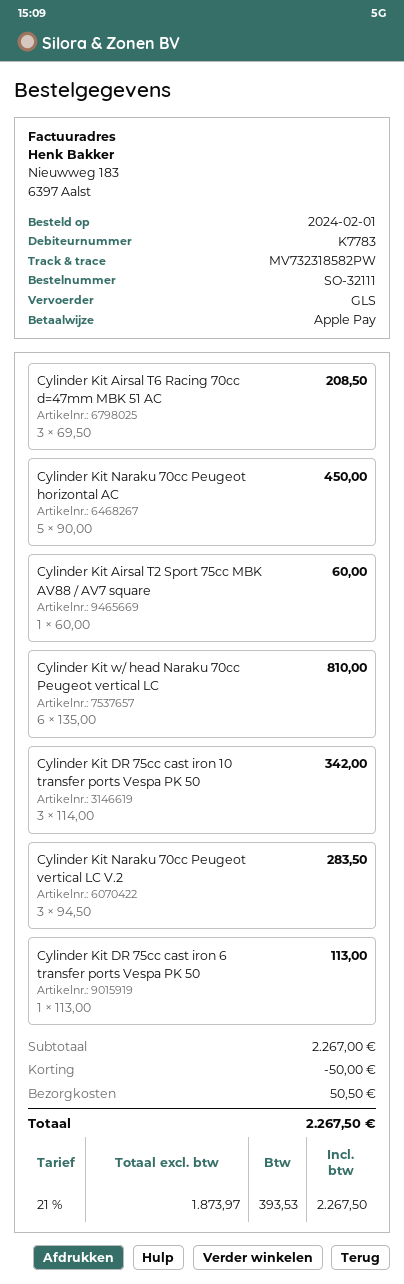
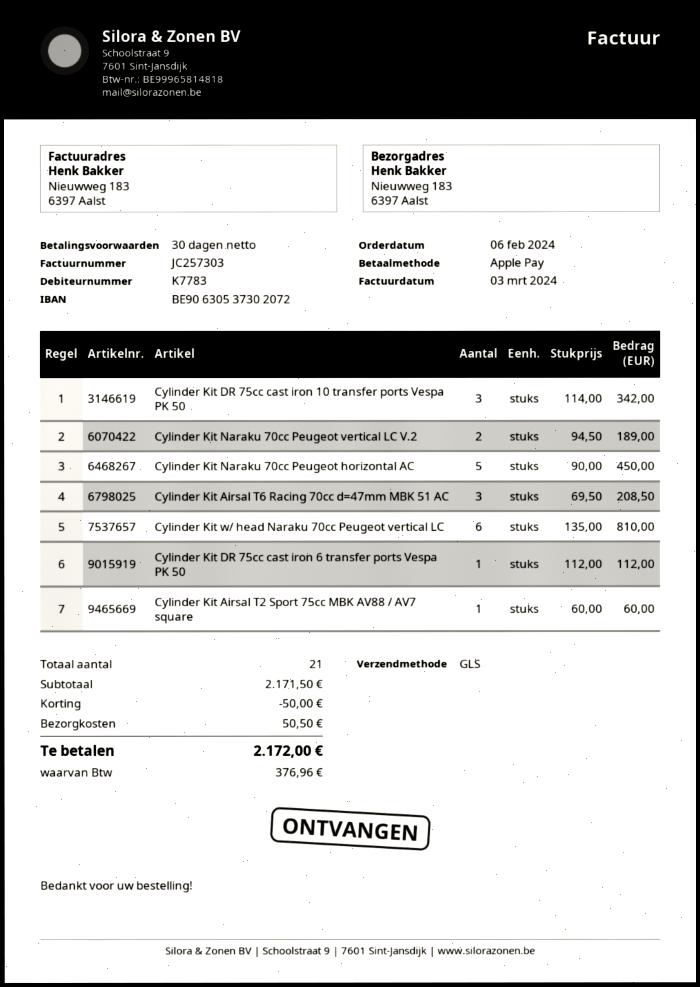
order date: 2024-02-01 -> 2024-02-06
Cylinder Kit Naraku 70cc Peugeot vertical LC V.2: 3 x 94.50 = 283.50 -> 2 x 94.50 = 189.00
Cylinder Kit DR 75cc cast iron 6 transfer ports Vespa PK 50: 1 x 113.00 = 113.00 -> 1 x 112.00 = 112.00
subtotal: 2267.00 -> 2171.50
tax: 393.53 -> 376.96
total: 2267.50 -> 2172.00

